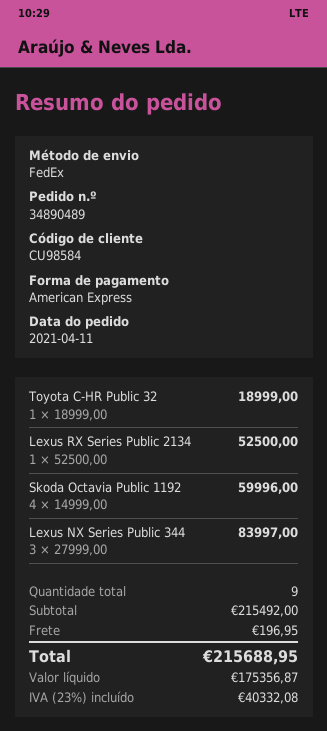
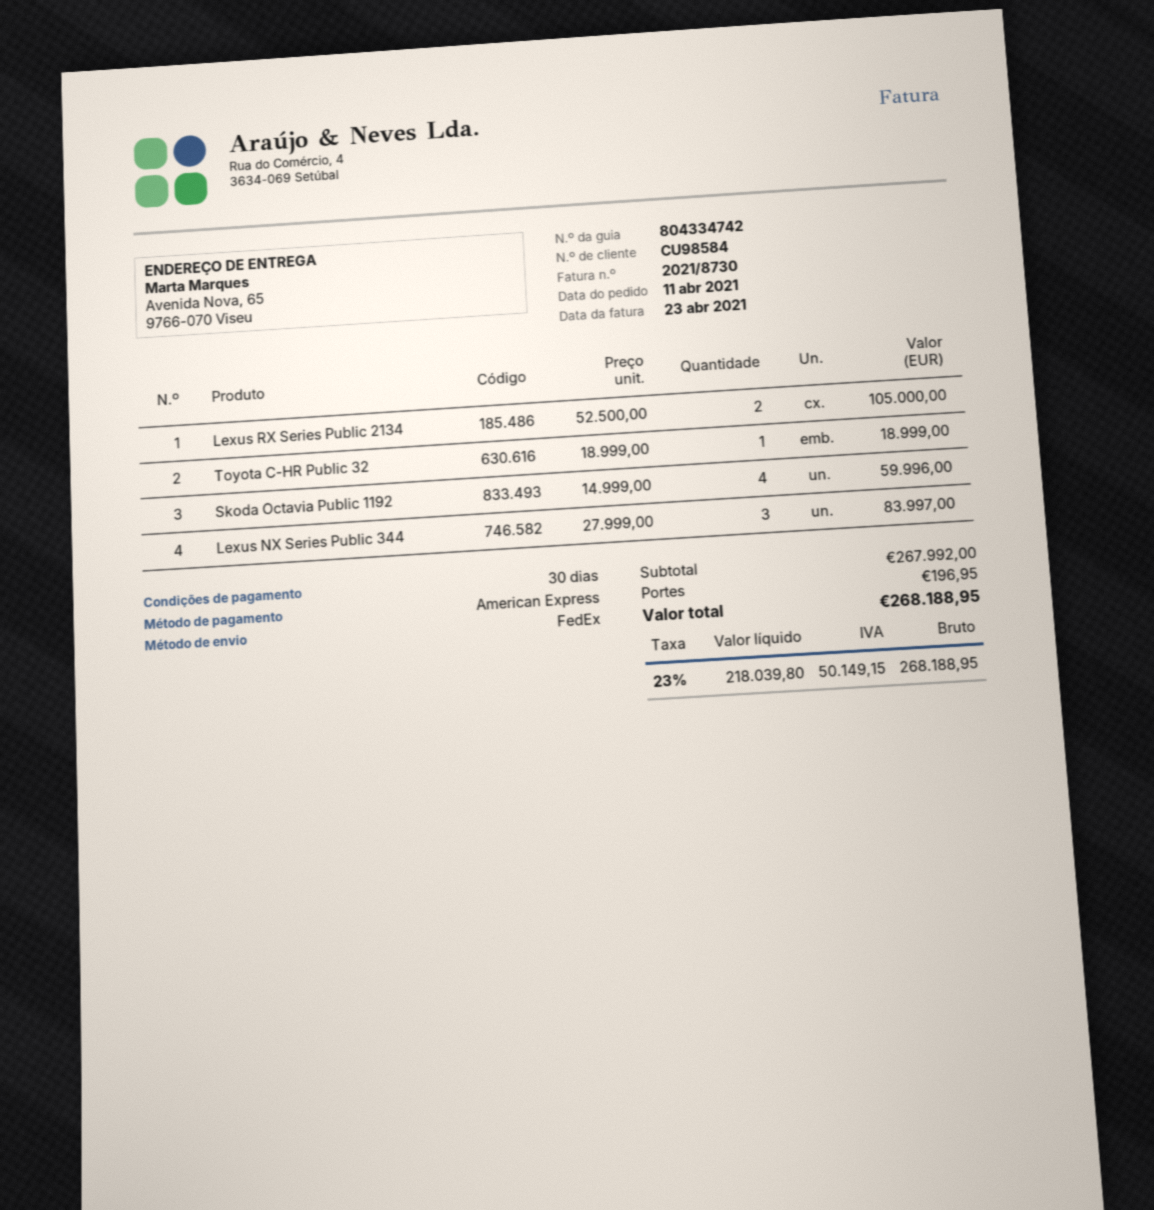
Lexus RX Series Public 2134: 1 x 52500.00 = 52500.00 -> 2 x 52500.00 = 105000.00
subtotal: 215492.00 -> 267992.00
net: 175356.87 -> 218039.80
tax: 23% = 40332.08 -> 23% = 50149.15
total: 215688.95 -> 268188.95

